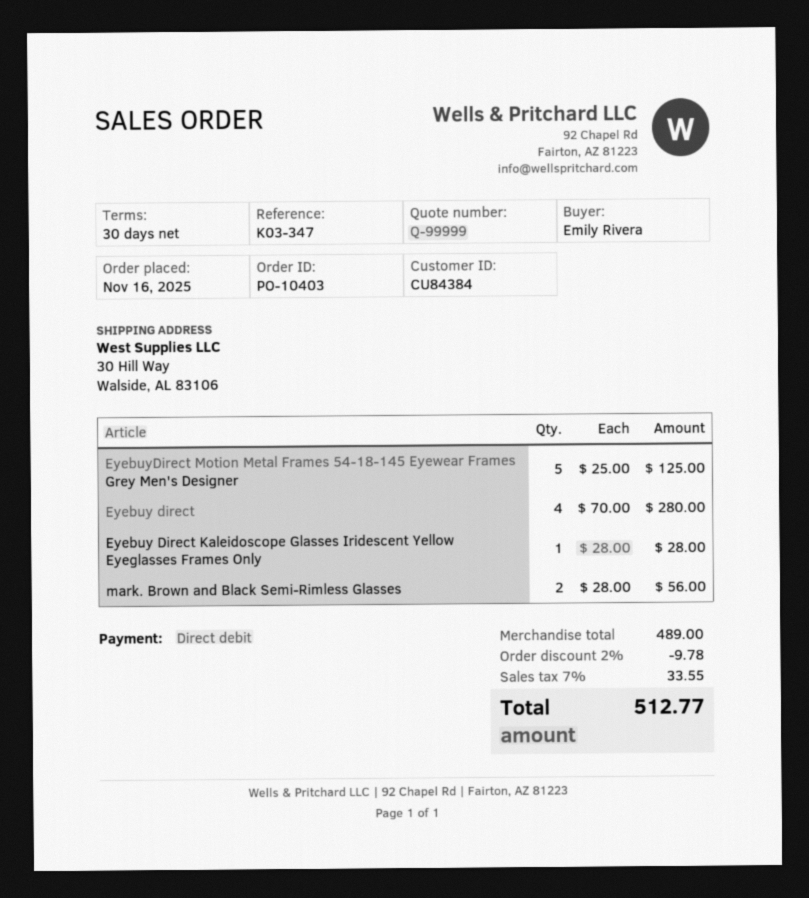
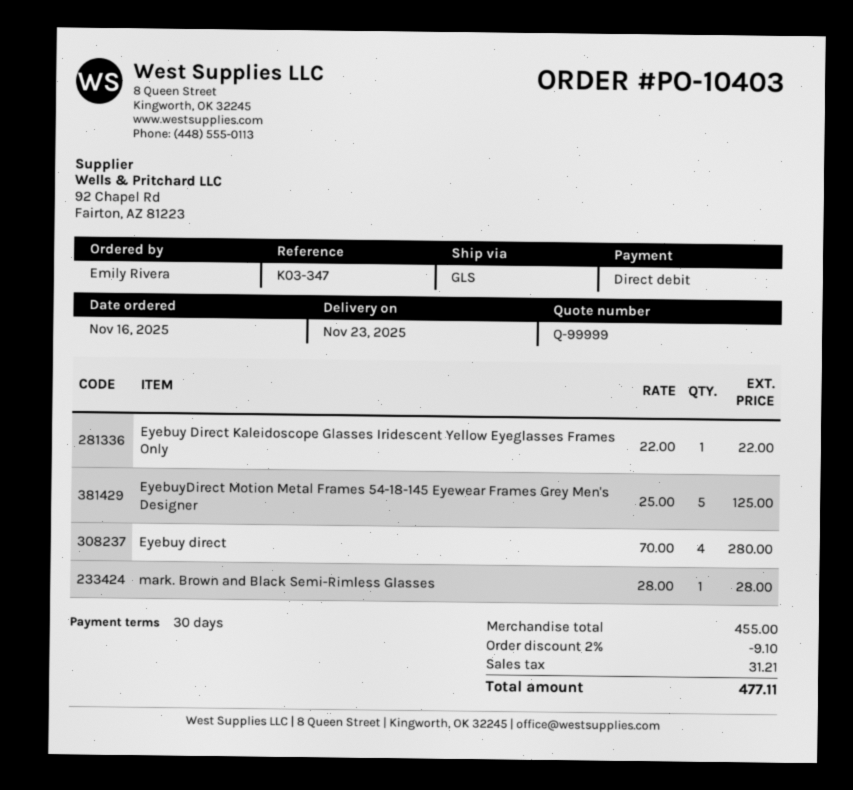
Eyebuy Direct Kaleidoscope Glasses Iridescent Yellow Eyeglasses Frames Only: 1 x 28.00 = 28.00 -> 1 x 22.00 = 22.00
mark. Brown and Black Semi-Rimless Glasses: 2 x 28.00 = 56.00 -> 1 x 28.00 = 28.00
subtotal: 489.00 -> 455.00
discount: 2% = 9.78 -> 2% = 9.10
tax: 33.55 -> 31.21
total: 512.77 -> 477.11

